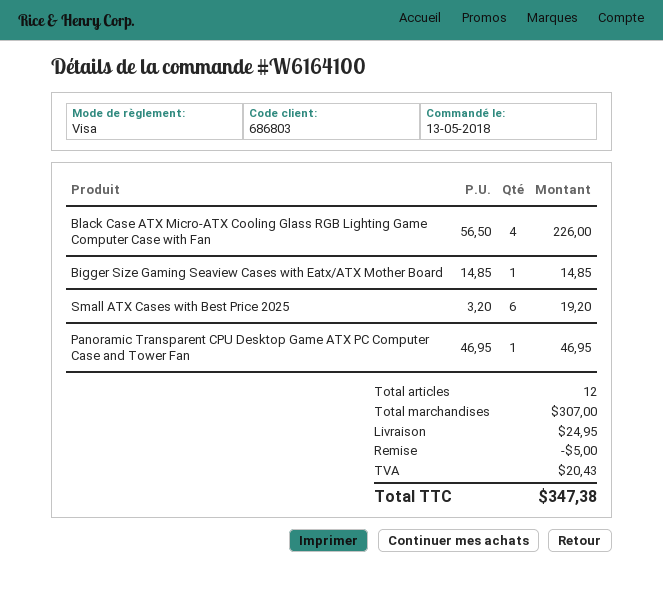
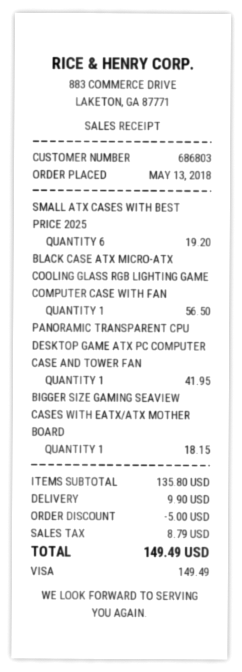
Black Case ATX Micro-ATX Cooling Glass RGB Lighting Game Computer Case with Fan: 4 for 226.00 -> 1 for 56.50
Bigger Size Gaming Seaview Cases with Eatx/ATX Mother Board: 1 for 14.85 -> 1 for 18.15
Panoramic Transparent CPU Desktop Game ATX PC Computer Case and Tower Fan: 1 for 46.95 -> 1 for 41.95
subtotal: 307.00 -> 135.80
shipping: 24.95 -> 9.90
tax: 20.43 -> 8.79
total: 347.38 -> 149.49

